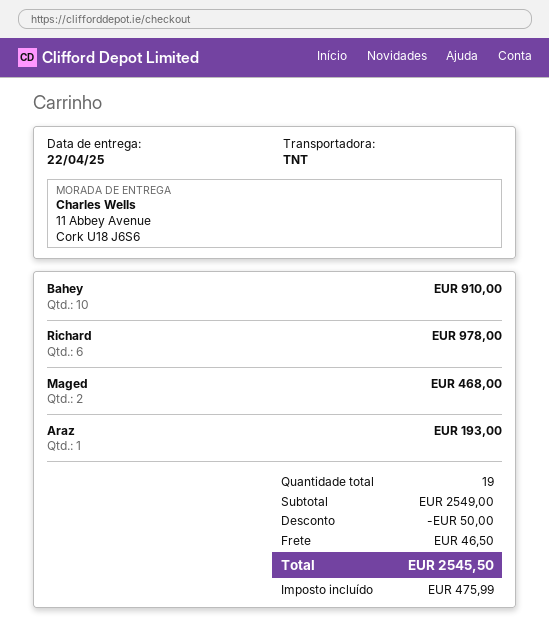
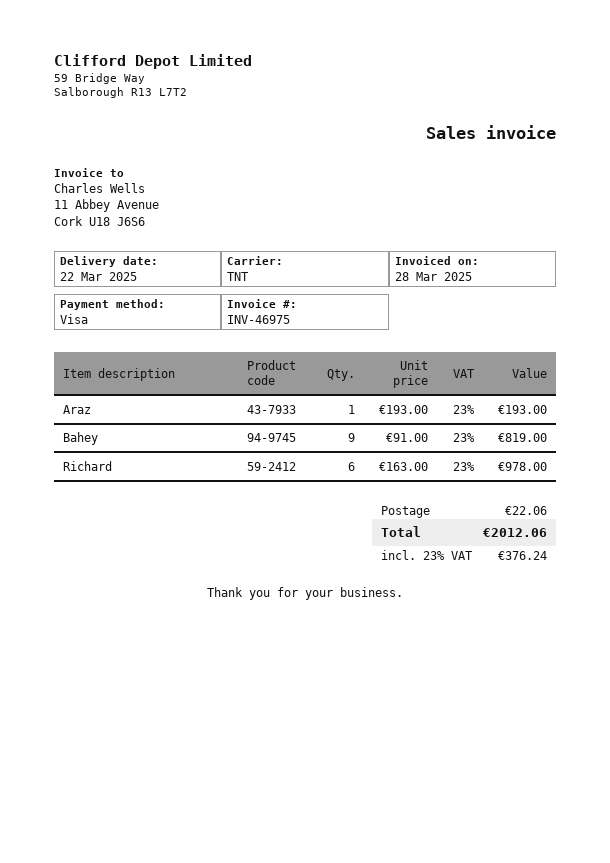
delivery date: 2025-04-22 -> 2025-03-22
Bahey: 10 for 910.00 -> 9 for 819.00
Maged: 2 for 468.00 -> none
discount: 50.00 -> none
shipping: 46.50 -> 22.06
tax: 475.99 -> 376.24
total: 2545.50 -> 2012.06

